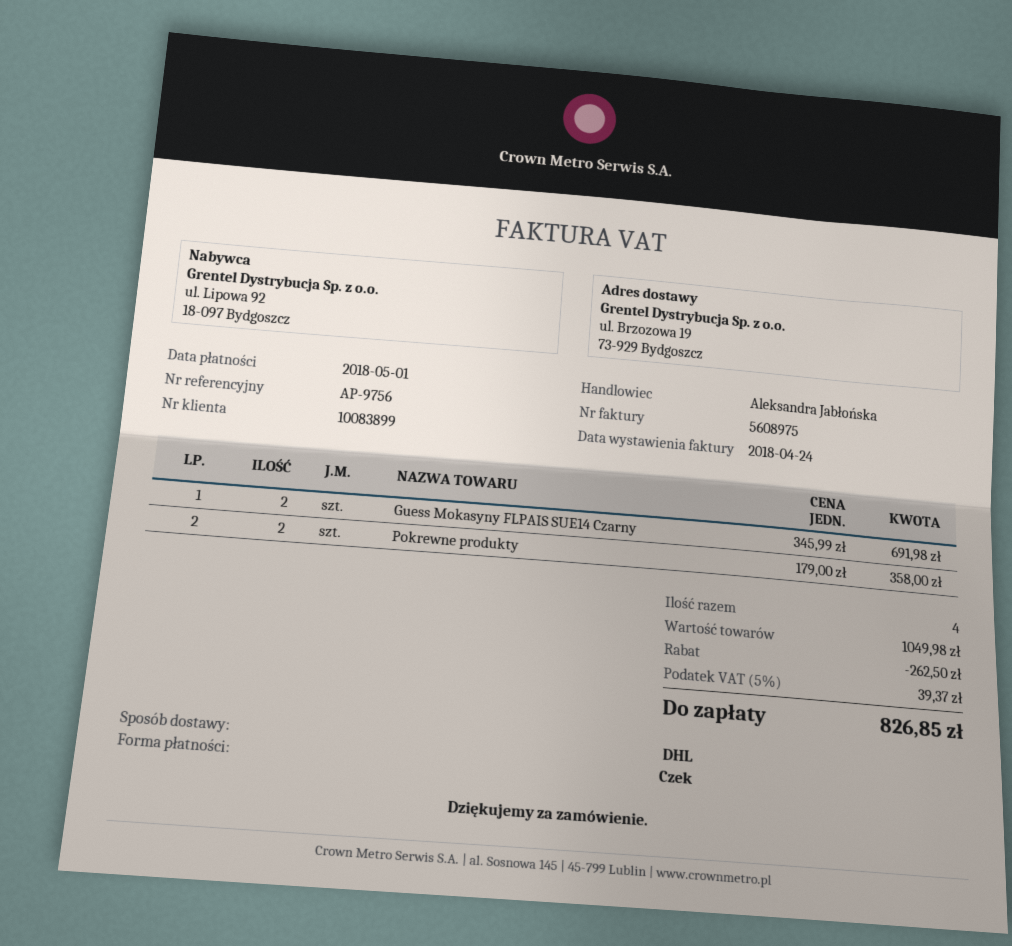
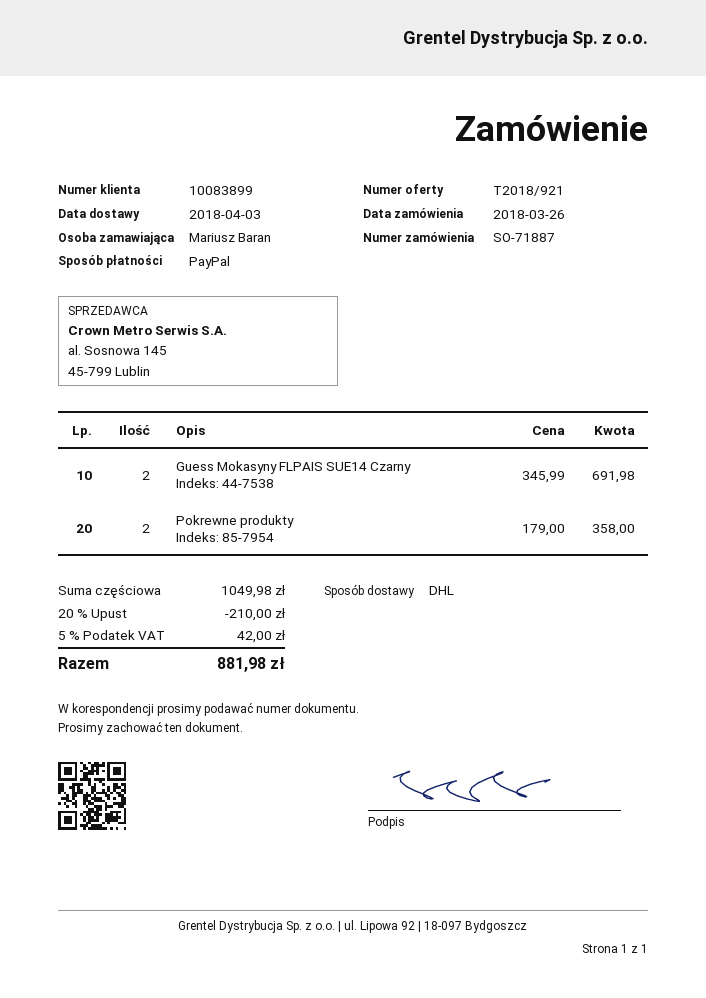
payment method: cheque -> PayPal
discount: 262.50 -> 210.00
tax: 5% = 39.37 -> 5% = 42.00
total: 826.85 -> 881.98

